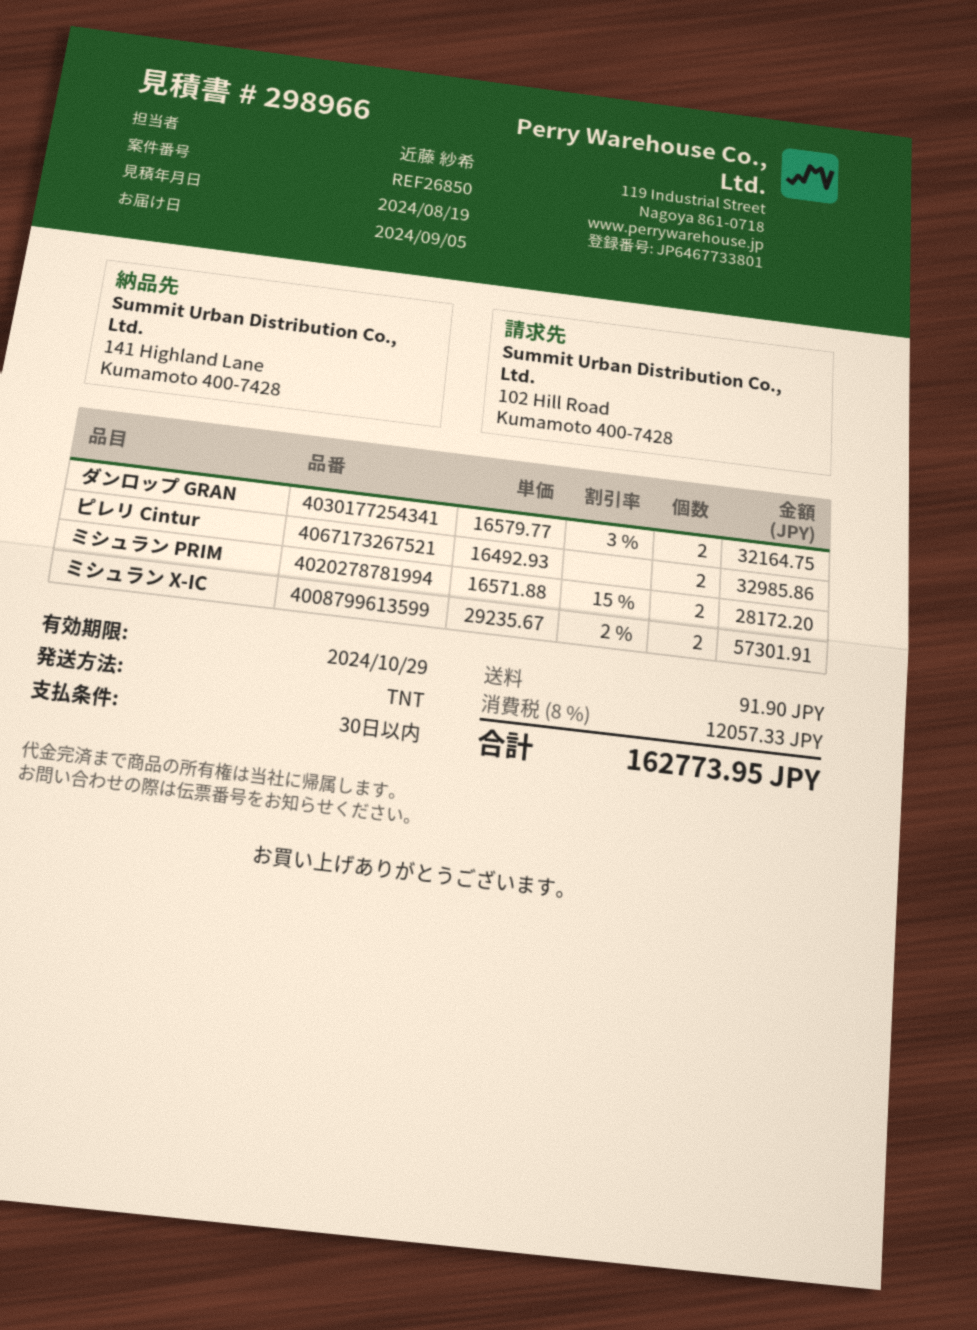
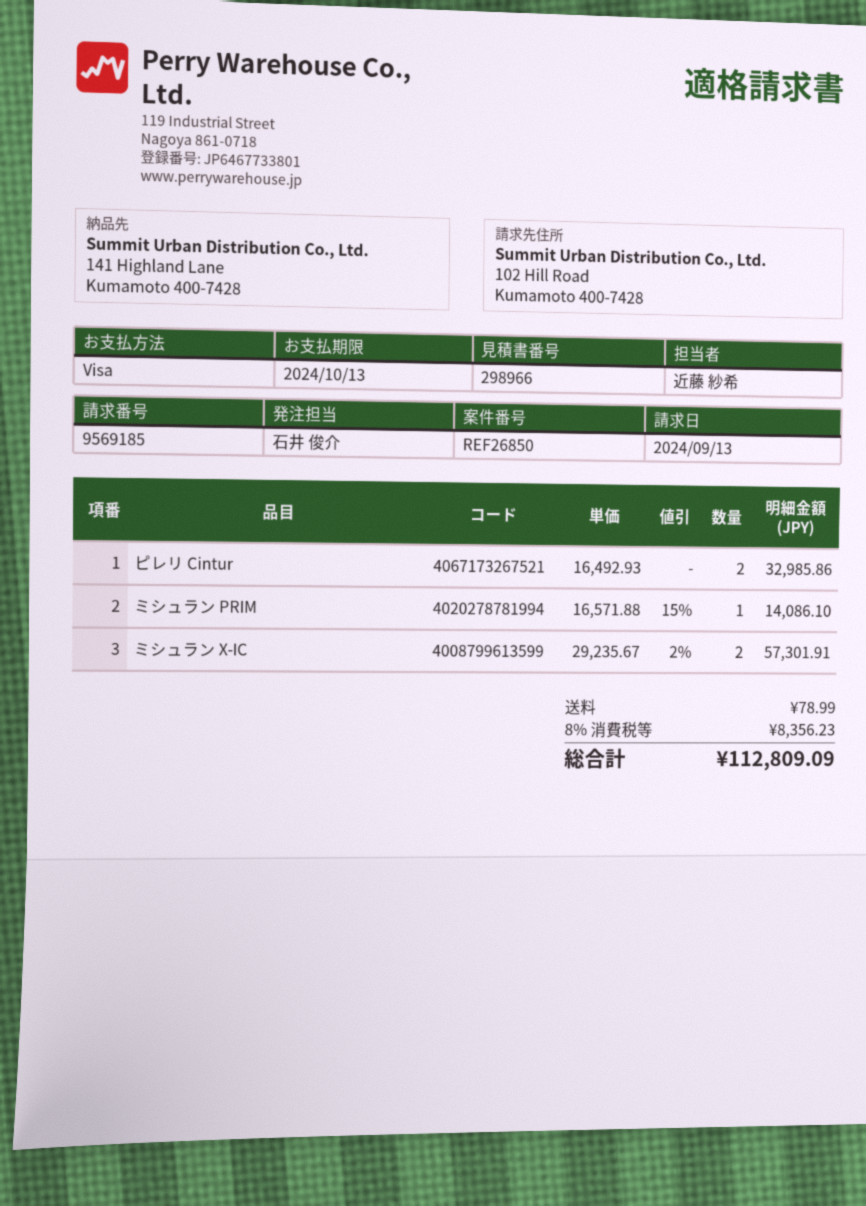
ダンロップ GRAN: 2 x 16579.77 - 3% = 32164.75 -> none
ミシュラン PRIM: 2 x 16571.88 - 15% = 28172.20 -> 1 x 16571.88 - 15% = 14086.10
shipping: 91.90 -> 78.99
tax: 8% = 12057.33 -> 8% = 8356.23
total: 162773.95 -> 112809.09

